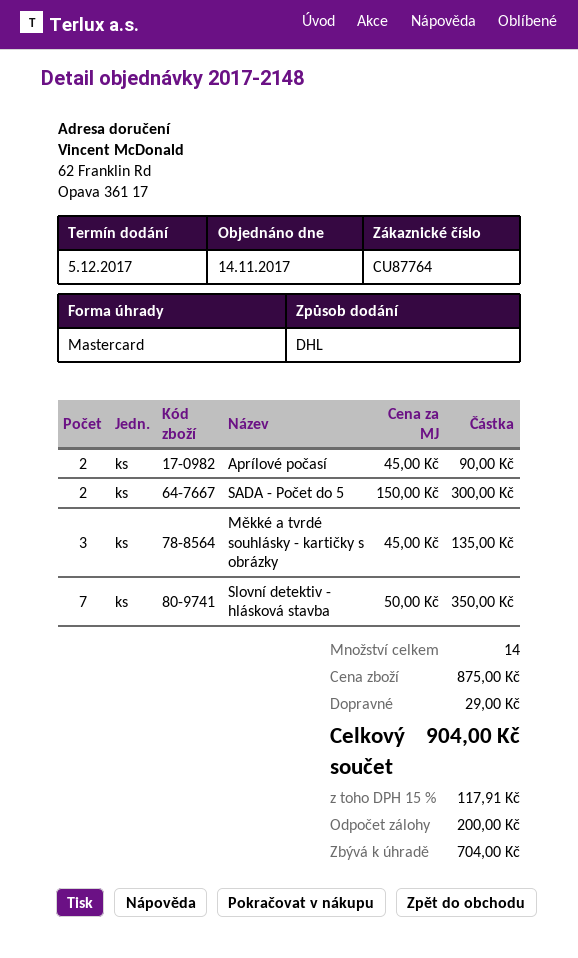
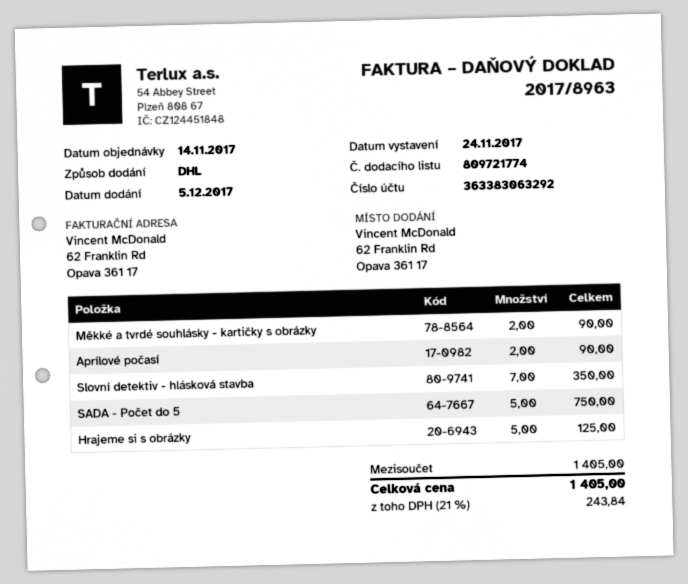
SADA - Počet do 5: 2 for 300.00 -> 5 for 750.00
Měkké a tvrdé souhlásky - kartičky s obrázky: 3 for 135.00 -> 2 for 90.00
Hrajeme si s obrázky: none -> 5 for 125.00
subtotal: 875.00 -> 1405.00
shipping: 29.00 -> none
tax: 15% = 117.91 -> 21% = 243.84
total: 904.00 -> 1405.00

